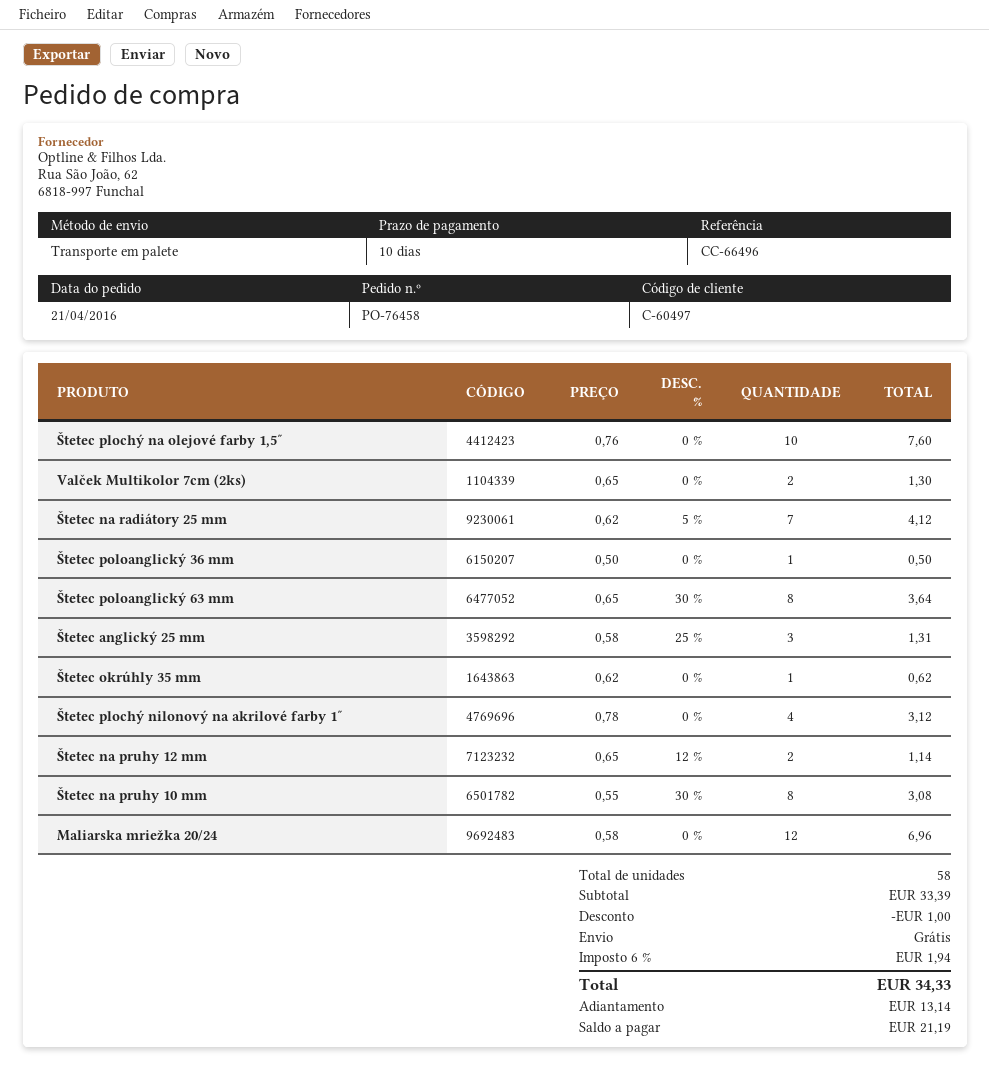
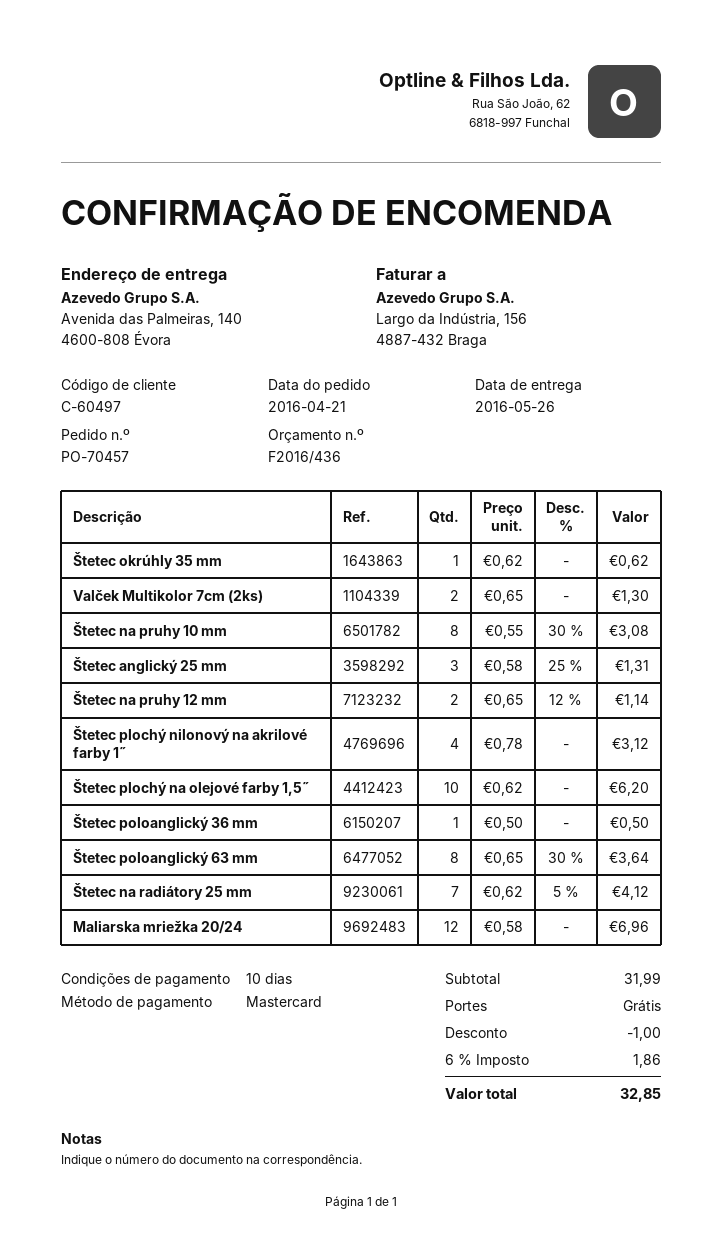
order number: PO-76458 -> PO-70457
Štetec plochý na olejové farby 1,5˝: 10 x 0.76 = 7.60 -> 10 x 0.62 = 6.20
subtotal: 33.39 -> 31.99
tax: 6% = 1.94 -> 6% = 1.86
total: 34.33 -> 32.85

